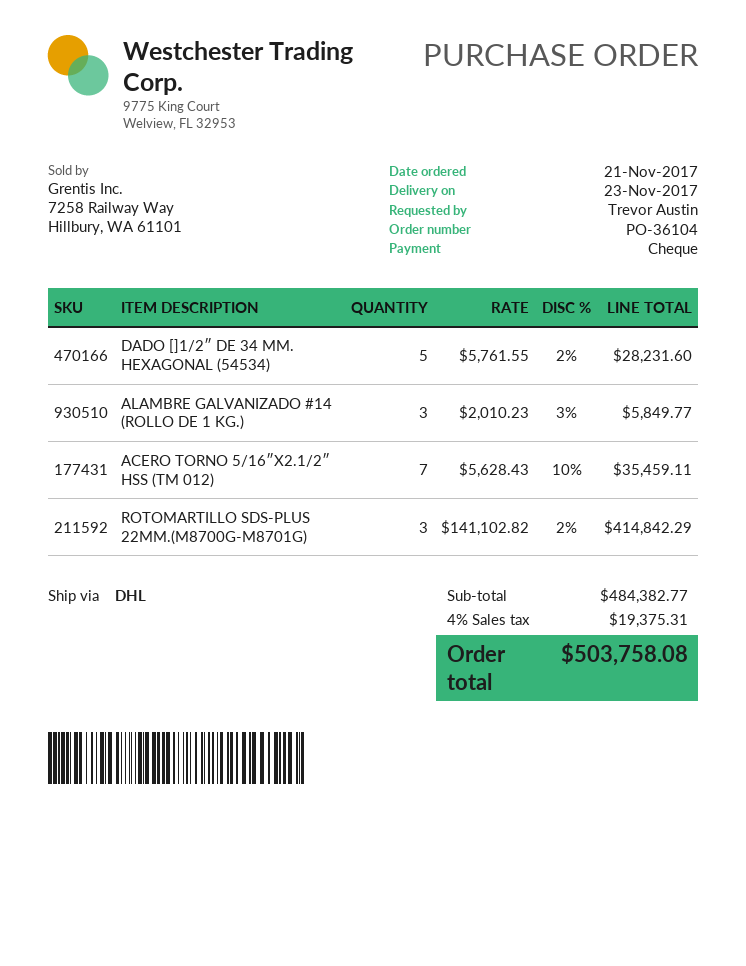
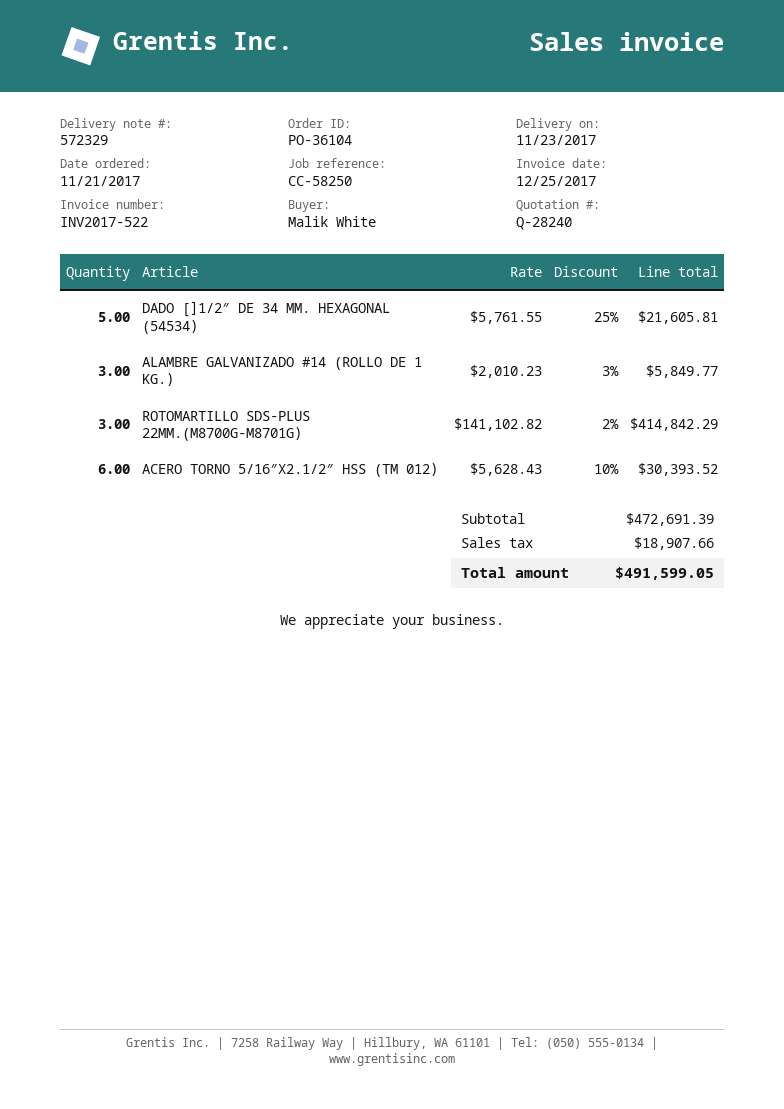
ordered by: Trevor Austin -> Malik White
DADO []1/2″ DE 34 MM. HEXAGONAL (54534): 5 x 5761.55 - 2% = 28231.60 -> 5 x 5761.55 - 25% = 21605.81
ACERO TORNO 5/16″X2.1/2″ HSS (TM 012): 7 x 5628.43 - 10% = 35459.11 -> 6 x 5628.43 - 10% = 30393.52
subtotal: 484382.77 -> 472691.39
tax: 19375.31 -> 18907.66
total: 503758.08 -> 491599.05

